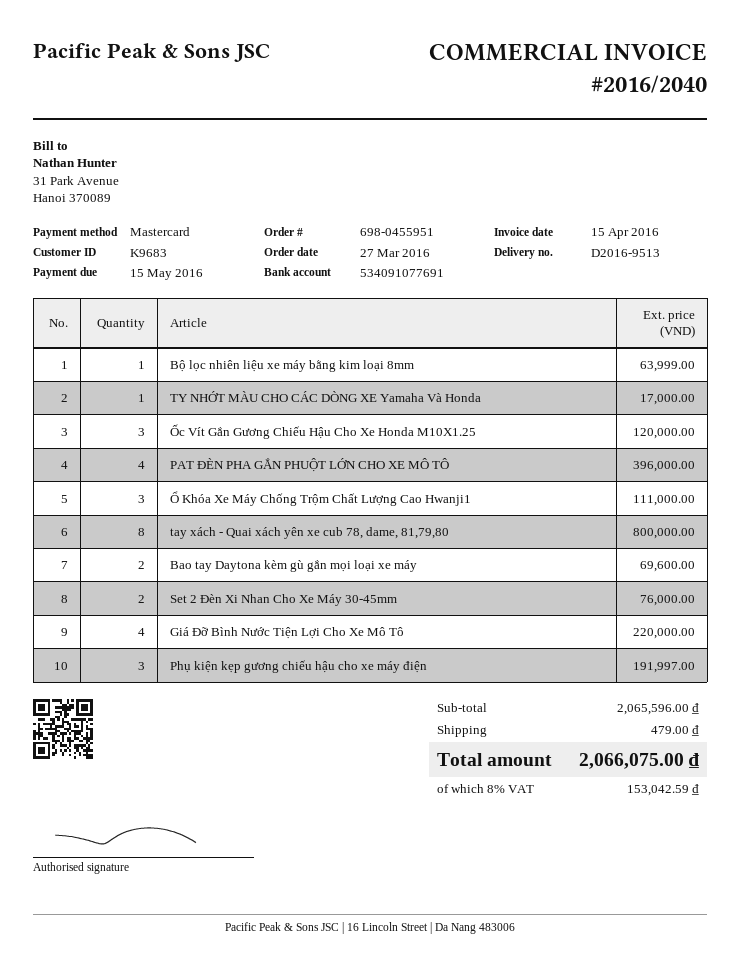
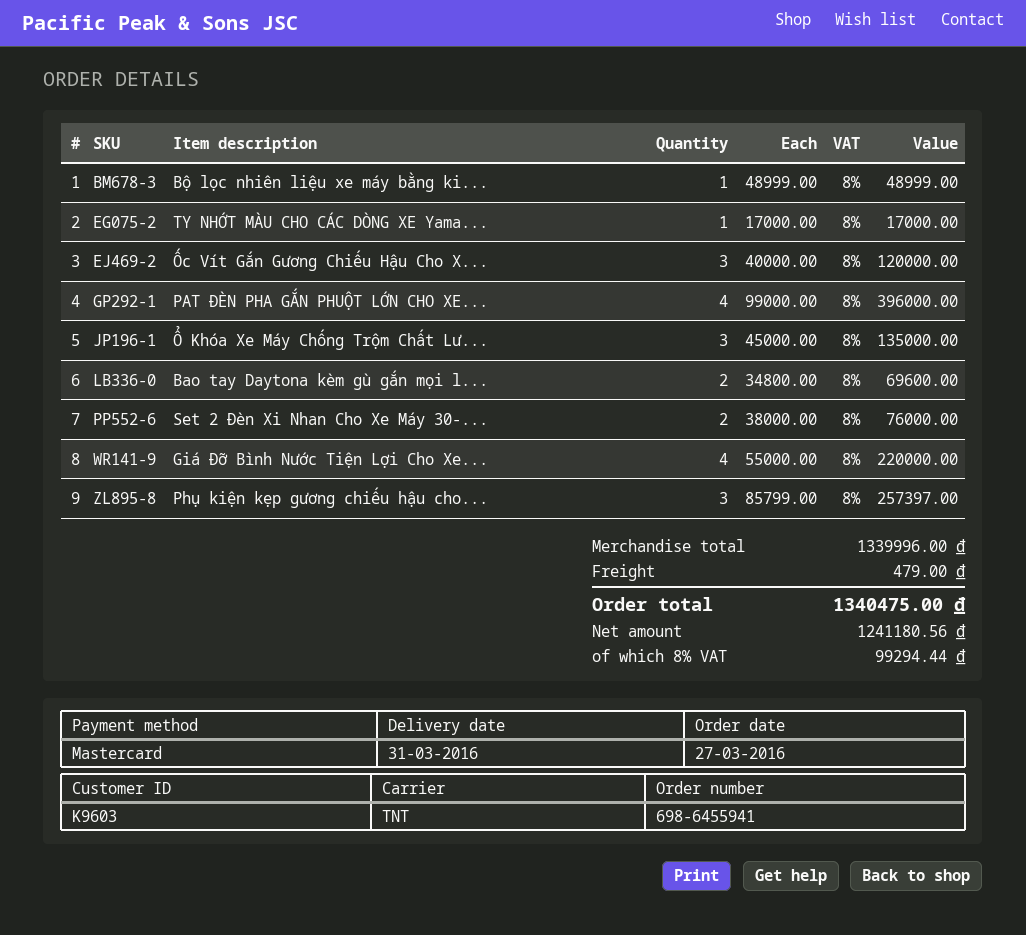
order number: 698-0455951 -> 698-6455941
customer number: K9683 -> K9603
Bộ lọc nhiên liệu xe máy bằng kim loại 8mm: 1 for 63999.00 -> 1 for 48999.00
Ổ Khóa Xe Máy Chống Trộm Chất Lượng Cao Hwanji1: 3 for 111000.00 -> 3 for 135000.00
tay xách - Quai xách yên xe cub 78, dame, 81,79,80: 8 for 800000.00 -> none
Phụ kiện kẹp gương chiếu hậu cho xe máy điện: 3 for 191997.00 -> 3 for 257397.00
subtotal: 2065596.00 -> 1339996.00
tax: 8% = 153042.59 -> 8% = 99294.44
total: 2066075.00 -> 1340475.00

